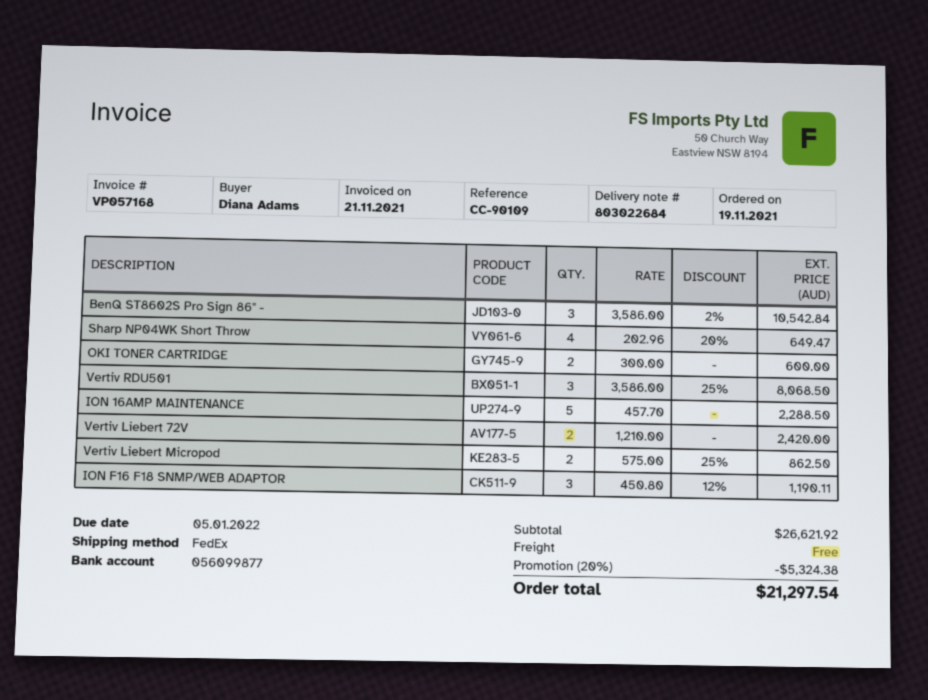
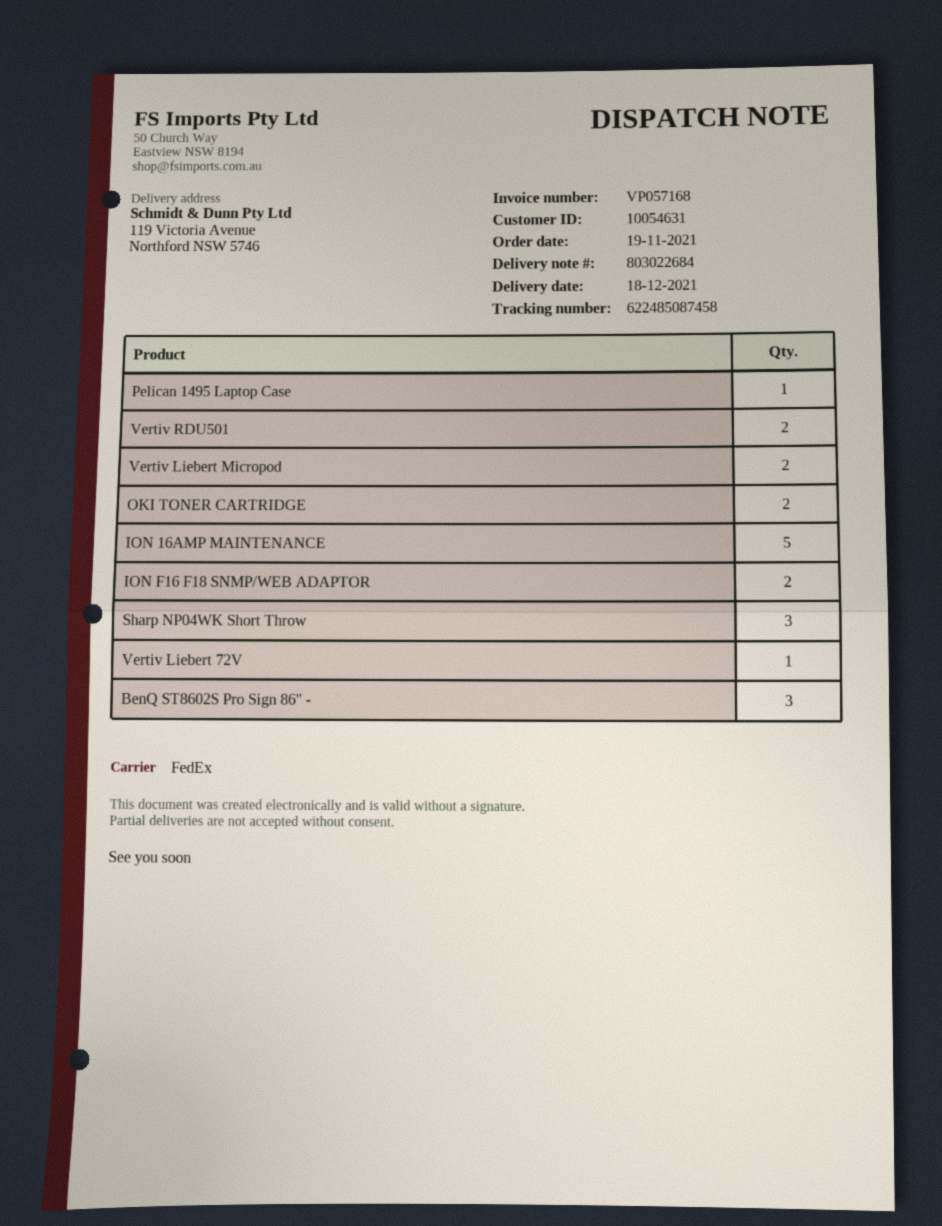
Sharp NP04WK Short Throw: 4 -> 3
Vertiv RDU501: 3 -> 2
Vertiv Liebert 72V: 2 -> 1
ION F16 F18 SNMP/WEB ADAPTOR: 3 -> 2
Pelican 1495 Laptop Case: none -> 1

